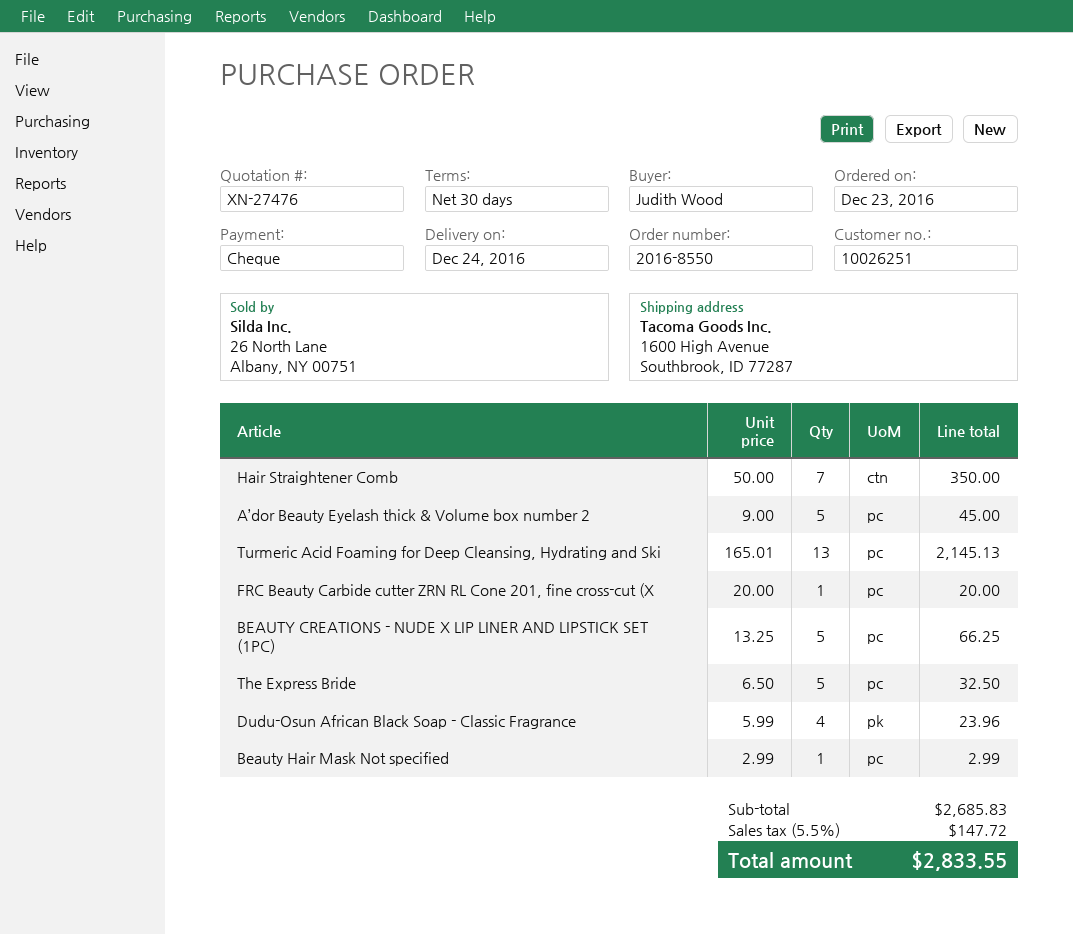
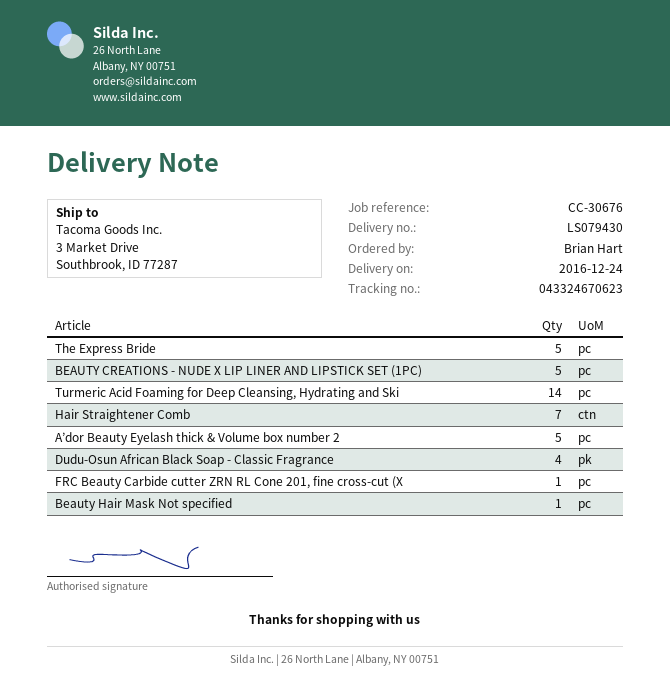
ordered by: Judith Wood -> Brian Hart
ship to: 1600 High Avenue, Southbrook, ID 77287 -> 3 Market Drive, Southbrook, ID 77287
Turmeric Acid Foaming for Deep Cleansing, Hydrating and Ski: 13 -> 14

